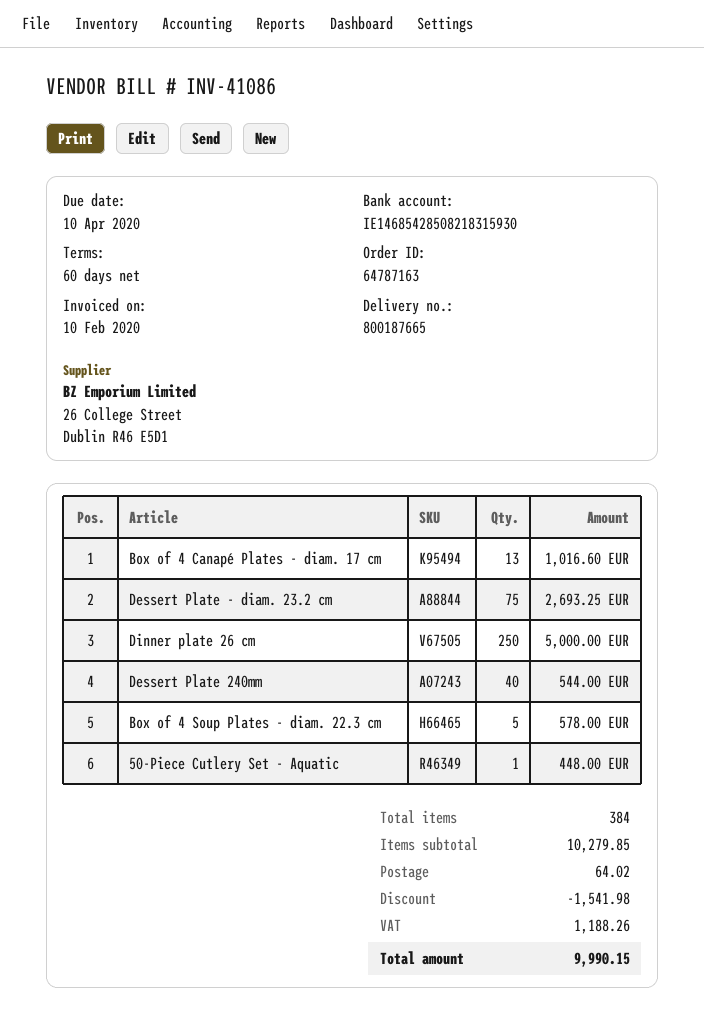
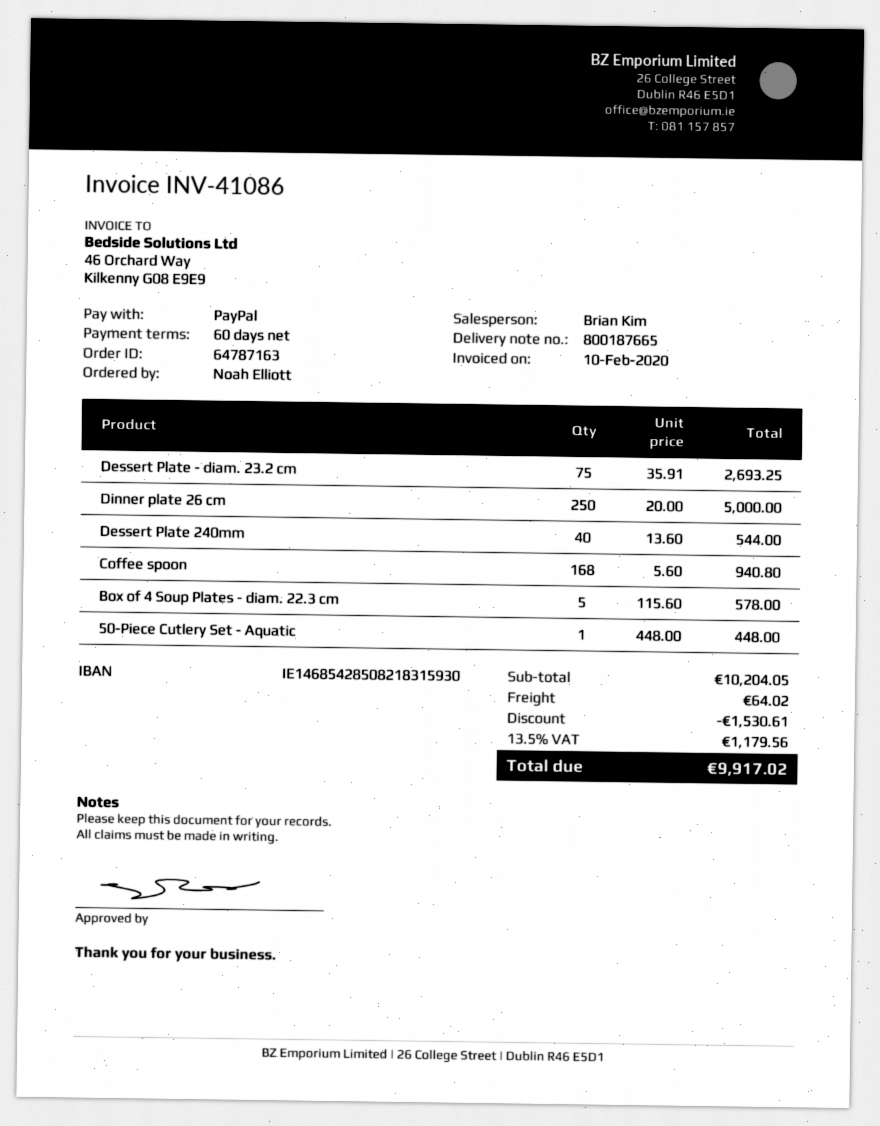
Box of 4 Canapé Plates - diam. 17 cm: 13 for 1016.60 -> none
Coffee spoon: none -> 168 for 940.80
subtotal: 10279.85 -> 10204.05
discount: 1541.98 -> 1530.61
tax: 1188.26 -> 1179.56
total: 9990.15 -> 9917.02

